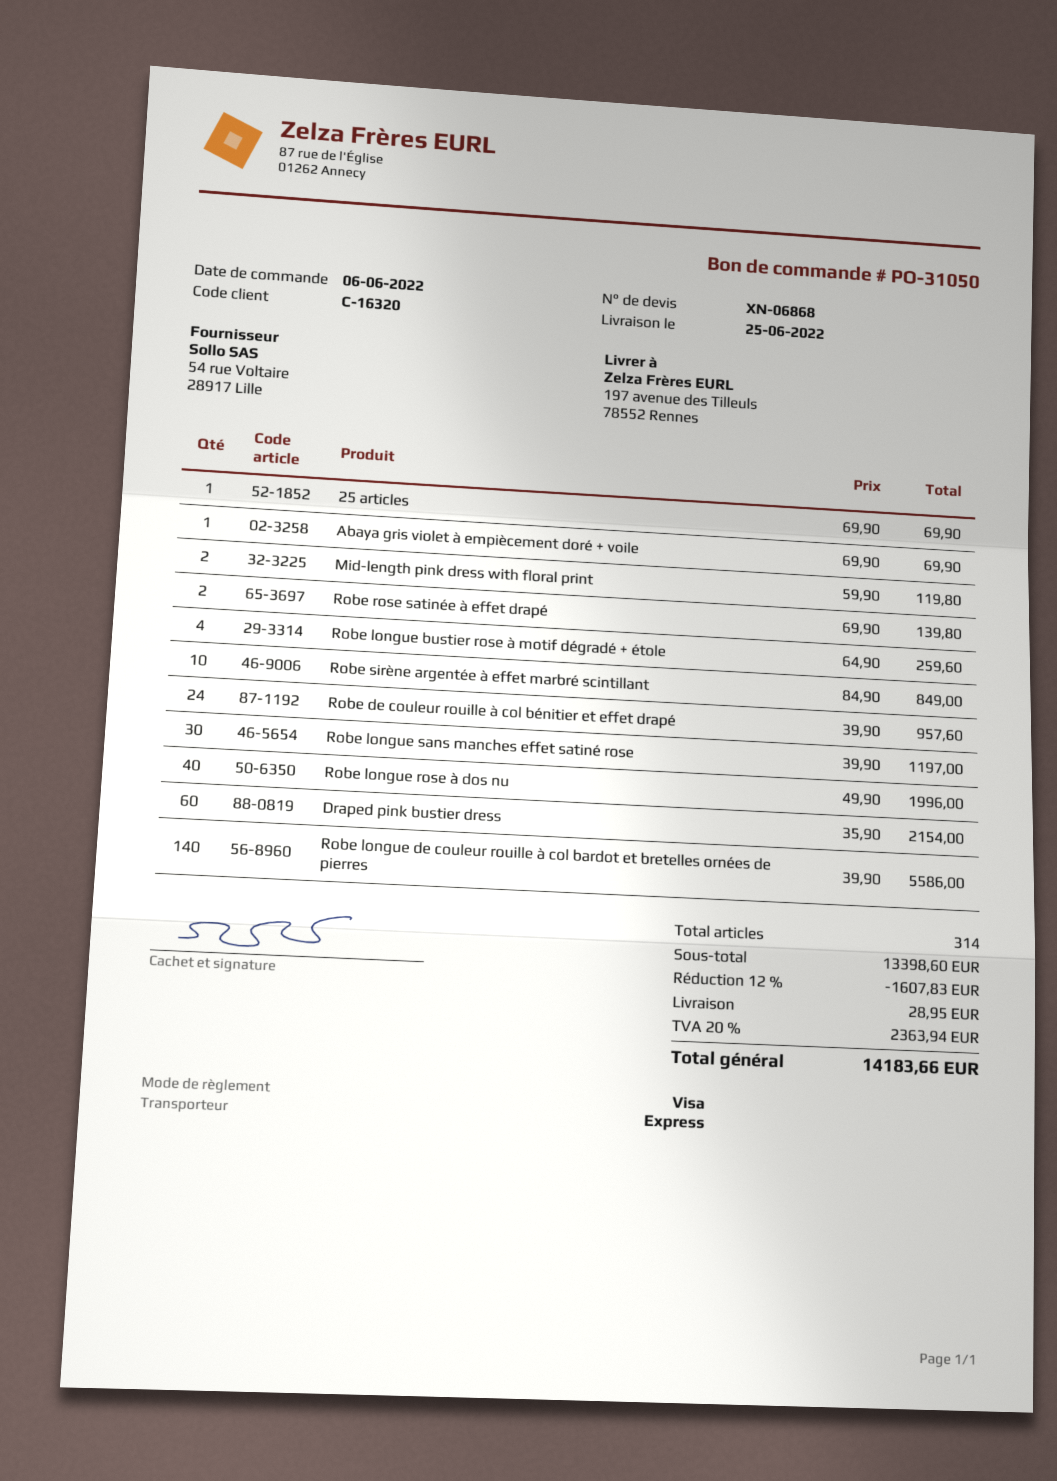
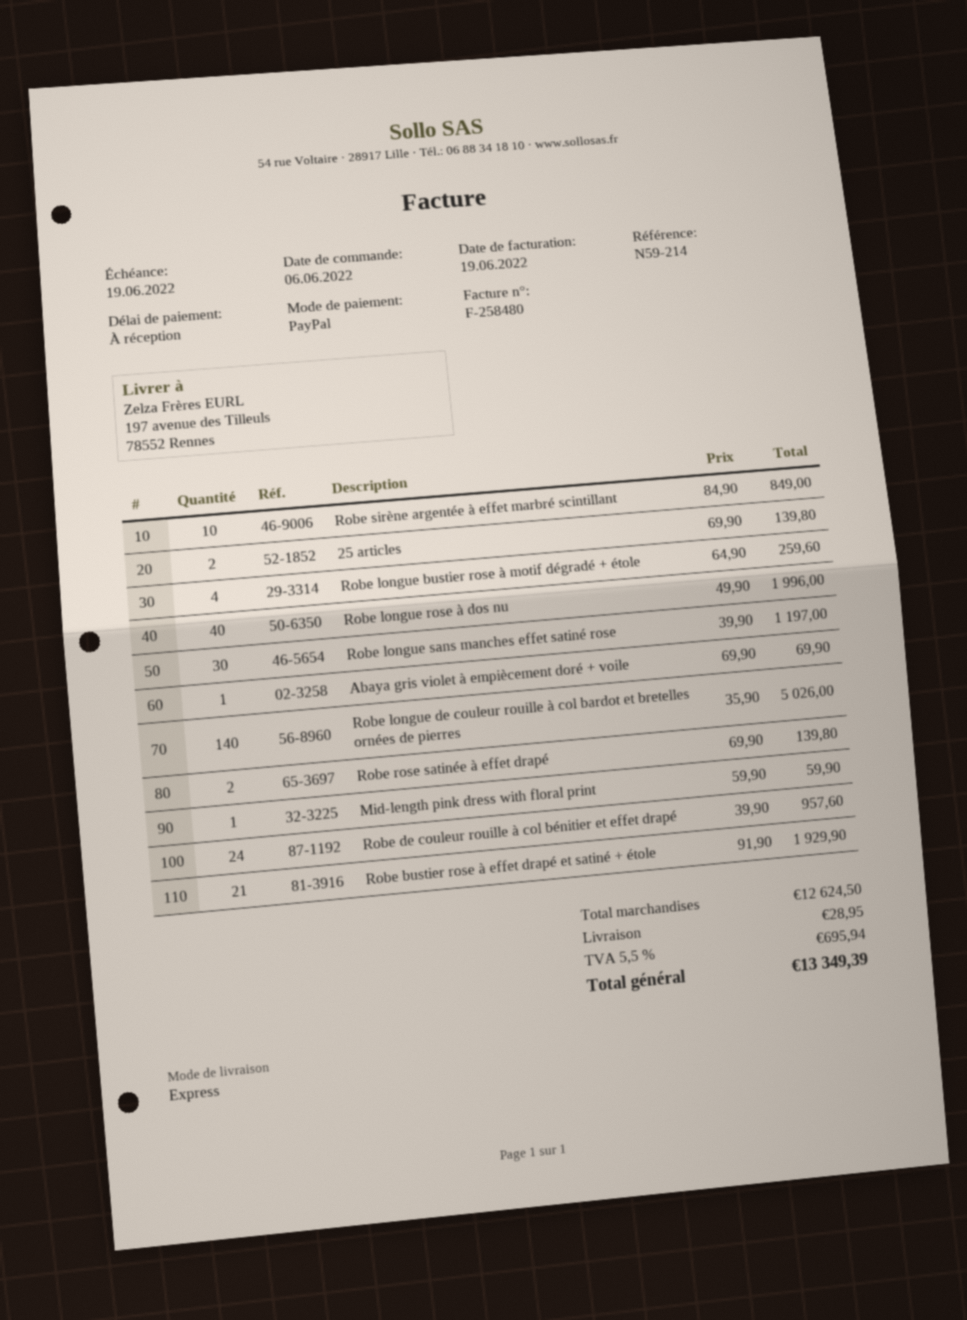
payment method: Visa -> PayPal
25 articles: 1 x 69.90 = 69.90 -> 2 x 69.90 = 139.80
Mid-length pink dress with floral print: 2 x 59.90 = 119.80 -> 1 x 59.90 = 59.90
Draped pink bustier dress: 60 x 35.90 = 2154.00 -> none
Robe longue de couleur rouille à col bardot et bretelles ornées de pierres: 140 x 39.90 = 5586.00 -> 140 x 35.90 = 5026.00
Robe bustier rose à effet drapé et satiné + étole: none -> 21 x 91.90 = 1929.90
subtotal: 13398.60 -> 12624.50
discount: 12% = 1607.83 -> none
tax: 20% = 2363.94 -> 5.5% = 695.94
total: 14183.66 -> 13349.39

